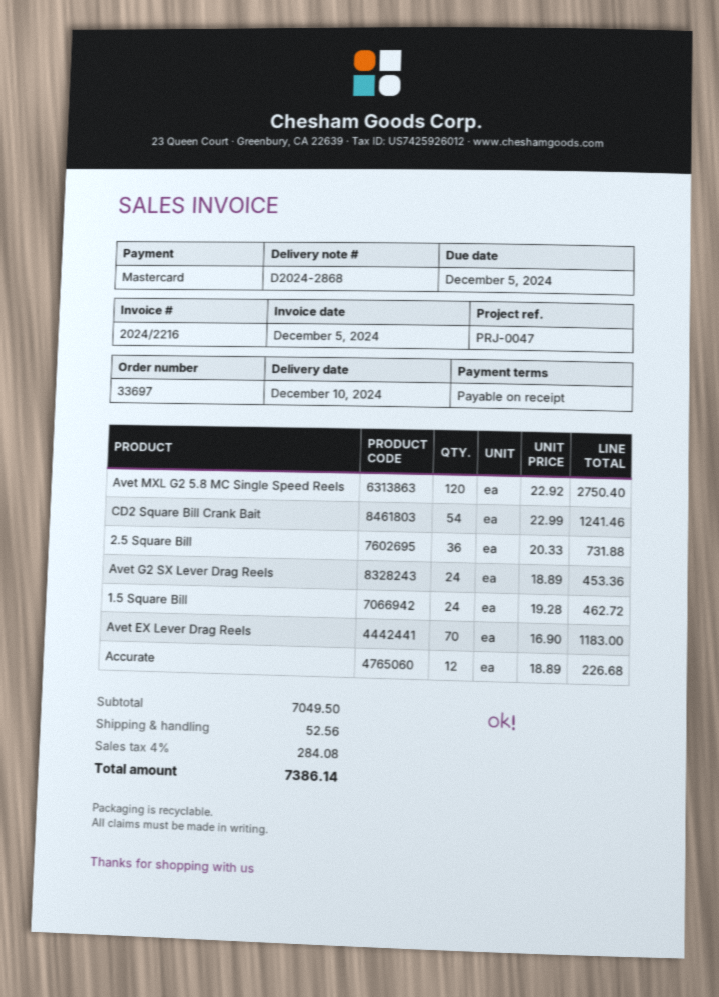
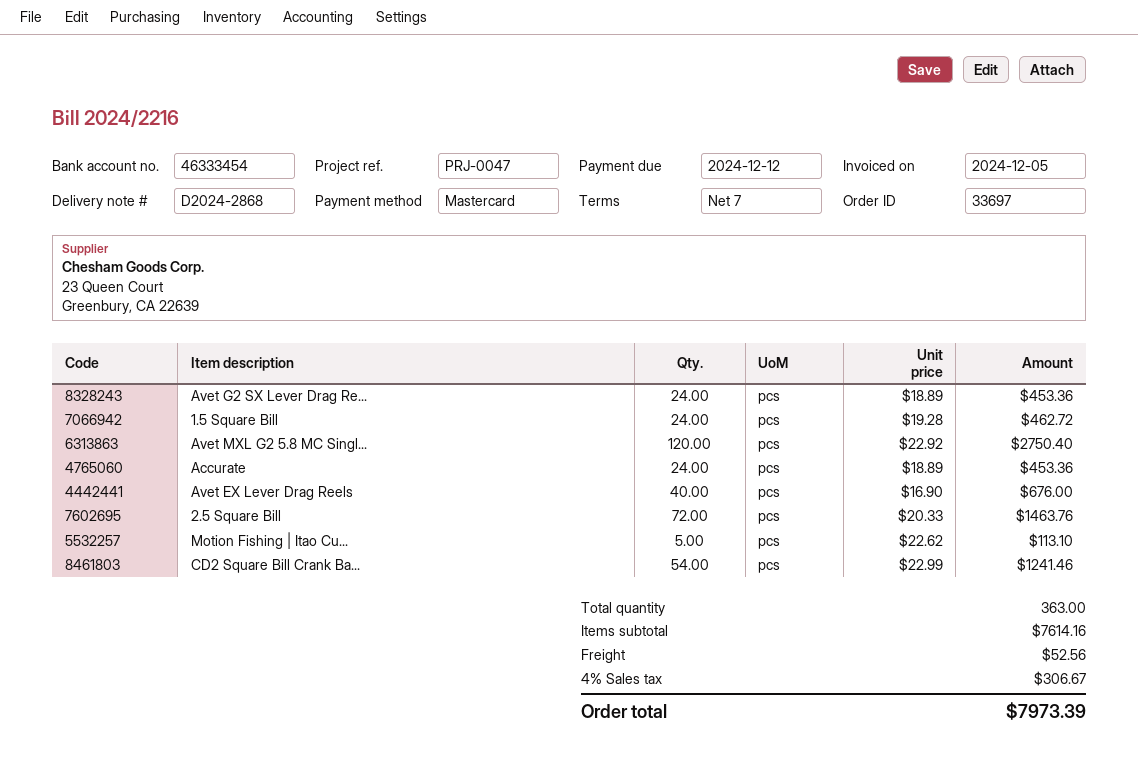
payment terms: on receipt -> 7 days
due date: 2024-12-05 -> 2024-12-12
2.5 Square Bill: 36 x 20.33 = 731.88 -> 72 x 20.33 = 1463.76
Avet EX Lever Drag Reels: 70 x 16.90 = 1183.00 -> 40 x 16.90 = 676.00
Accurate: 12 x 18.89 = 226.68 -> 24 x 18.89 = 453.36
Motion Fishing | Itao Cu...: none -> 5 x 22.62 = 113.10
subtotal: 7049.50 -> 7614.16
tax: 4% = 284.08 -> 4% = 306.67
total: 7386.14 -> 7973.39

